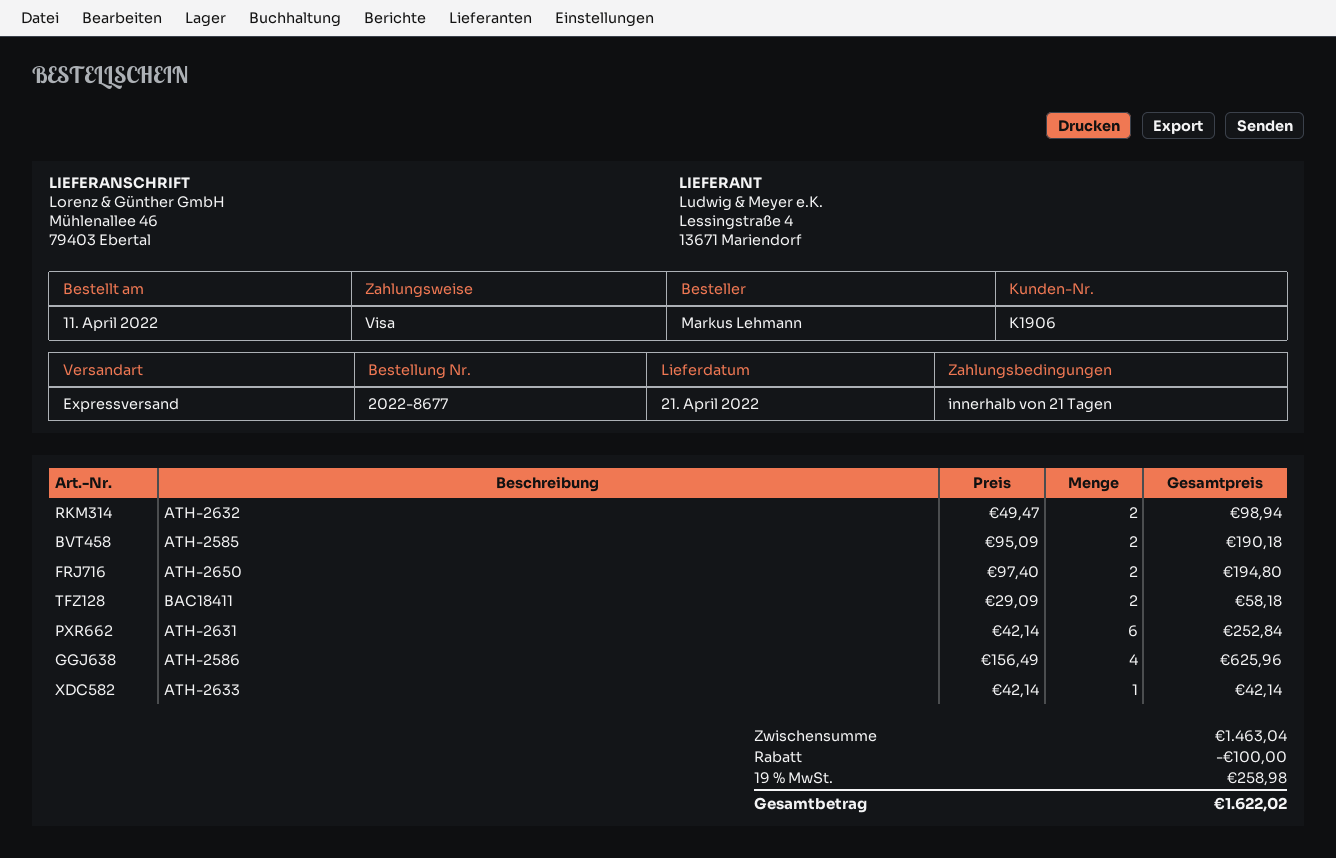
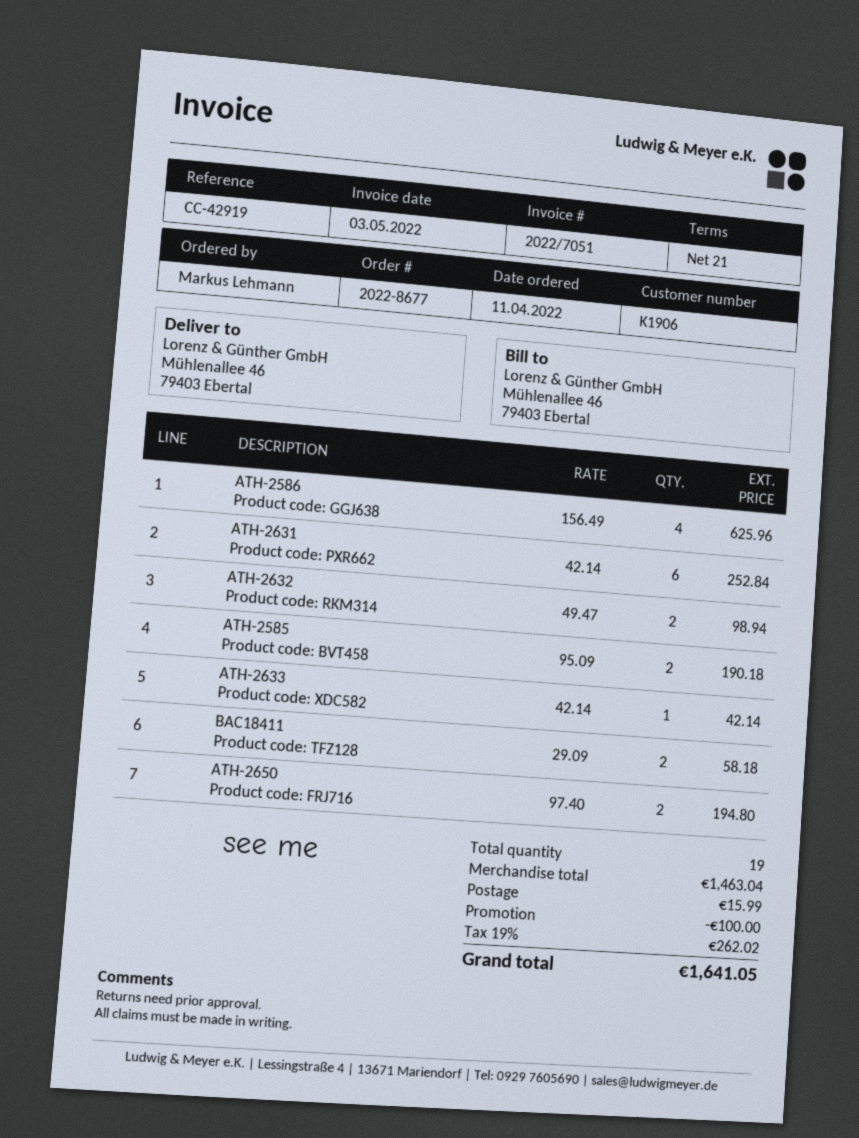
shipping: none -> 15.99
tax: 19% = 258.98 -> 19% = 262.02
total: 1622.02 -> 1641.05

